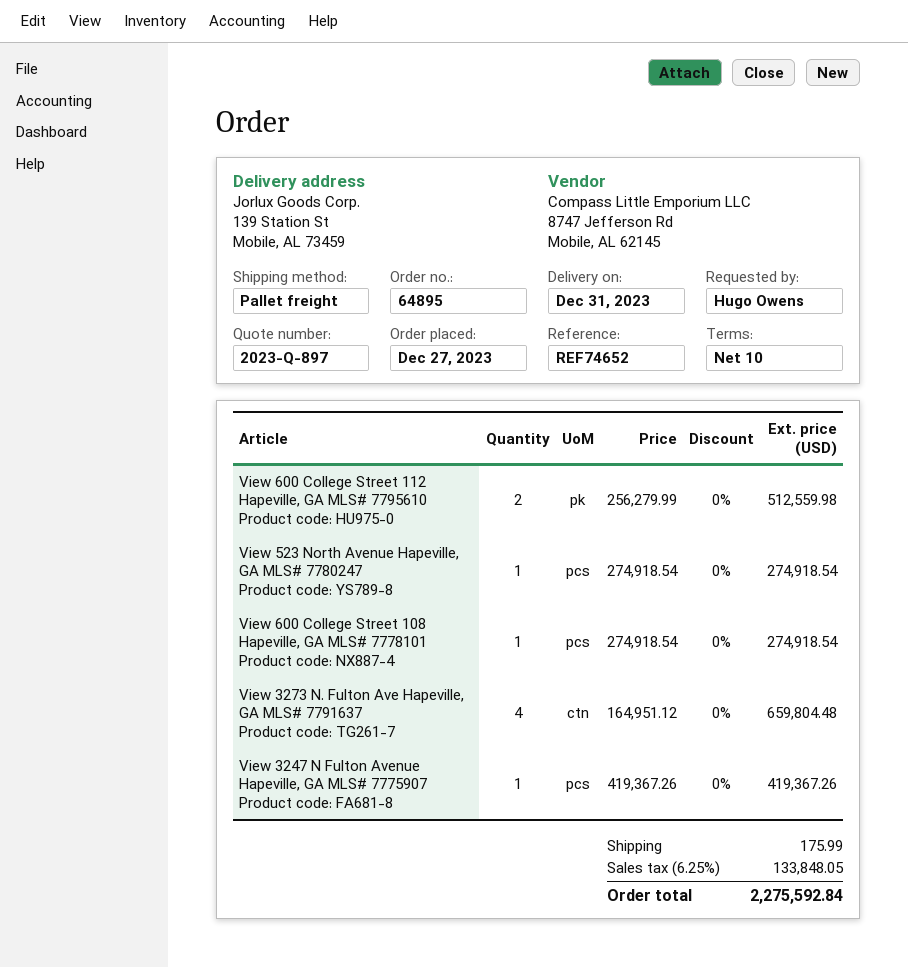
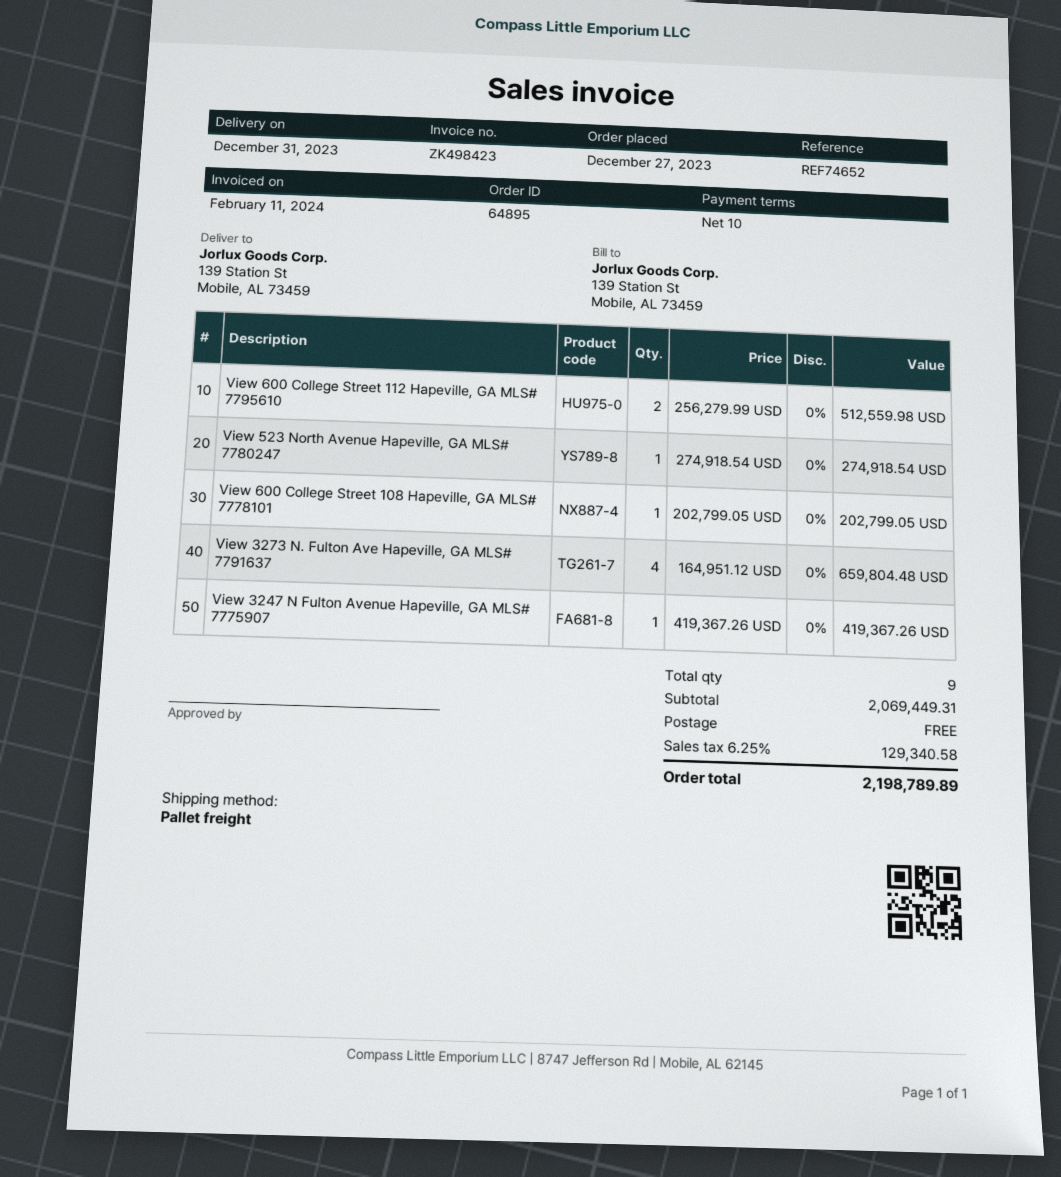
View 600 College Street 108 Hapeville, GA MLS# 7778101: 1 x 274918.54 = 274918.54 -> 1 x 202799.05 = 202799.05
shipping: 175.99 -> 0.00
tax: 6.25% = 133848.05 -> 6.25% = 129340.58
total: 2275592.84 -> 2198789.89

